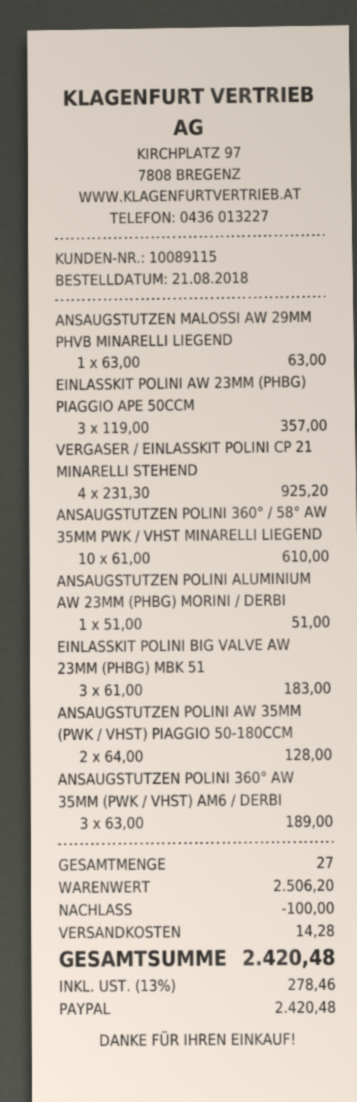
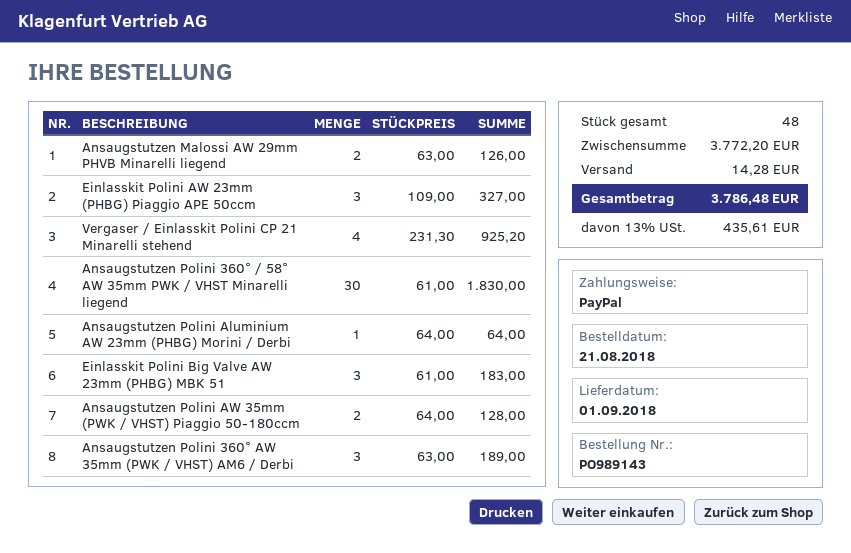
ANSAUGSTUTZEN MALOSSI AW 29MM PHVB MINARELLI LIEGEND: 1 x 63.00 = 63.00 -> 2 x 63.00 = 126.00
EINLASSKIT POLINI AW 23MM (PHBG) PIAGGIO APE 50CCM: 3 x 119.00 = 357.00 -> 3 x 109.00 = 327.00
ANSAUGSTUTZEN POLINI 360° / 58° AW 35MM PWK / VHST MINARELLI LIEGEND: 10 x 61.00 = 610.00 -> 30 x 61.00 = 1830.00
ANSAUGSTUTZEN POLINI ALUMINIUM AW 23MM (PHBG) MORINI / DERBI: 1 x 51.00 = 51.00 -> 1 x 64.00 = 64.00
total quantity: 27 -> 48
subtotal: 2506.20 -> 3772.20
discount: 100.00 -> none
tax: 13% = 278.46 -> 13% = 435.61
total: 2420.48 -> 3786.48

